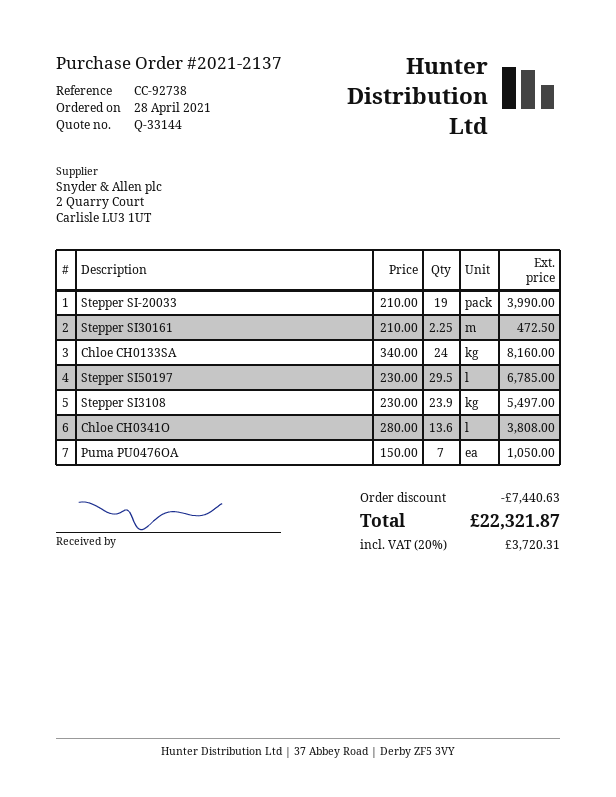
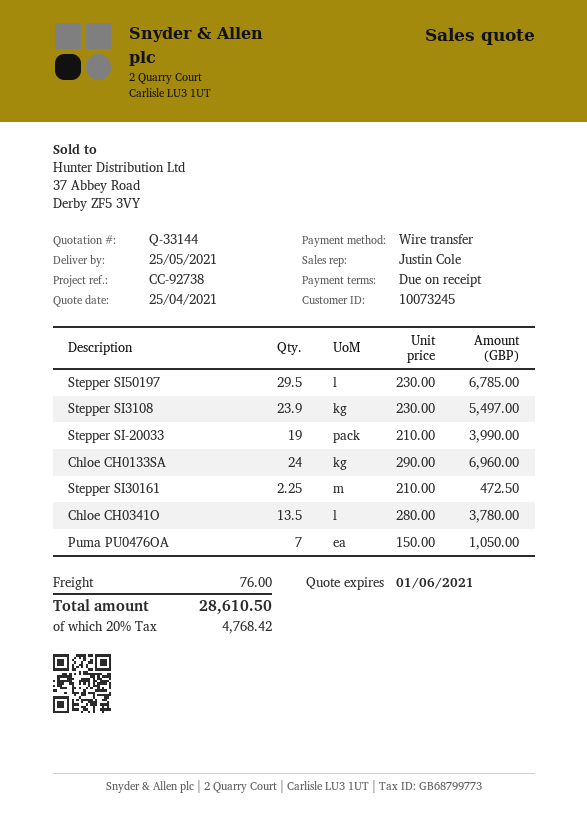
Chloe CH0133SA: 24 x 340.00 = 8160.00 -> 24 x 290.00 = 6960.00
Chloe CH0341O: 13.6 x 280.00 = 3808.00 -> 13.5 x 280.00 = 3780.00
discount: 7440.63 -> none
shipping: none -> 76.00
tax: 20% = 3720.31 -> 20% = 4768.42
total: 22321.87 -> 28610.50

